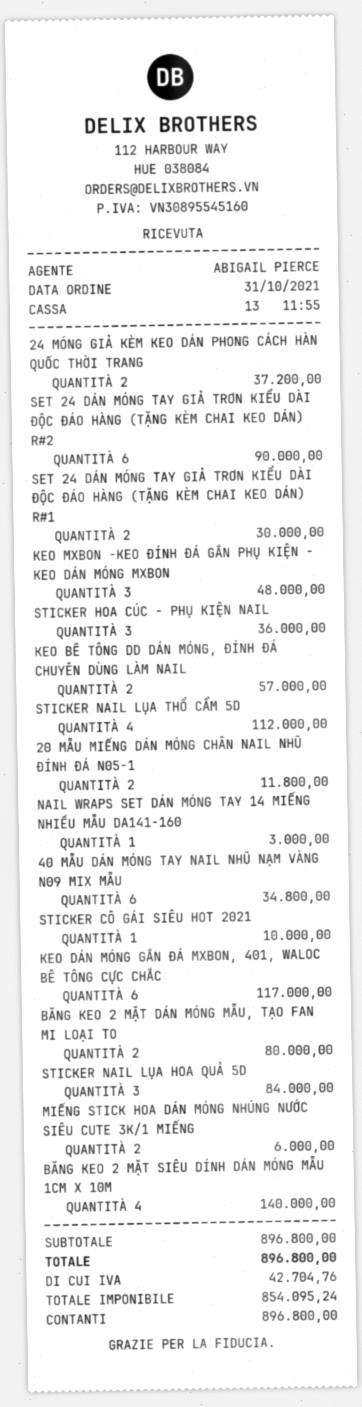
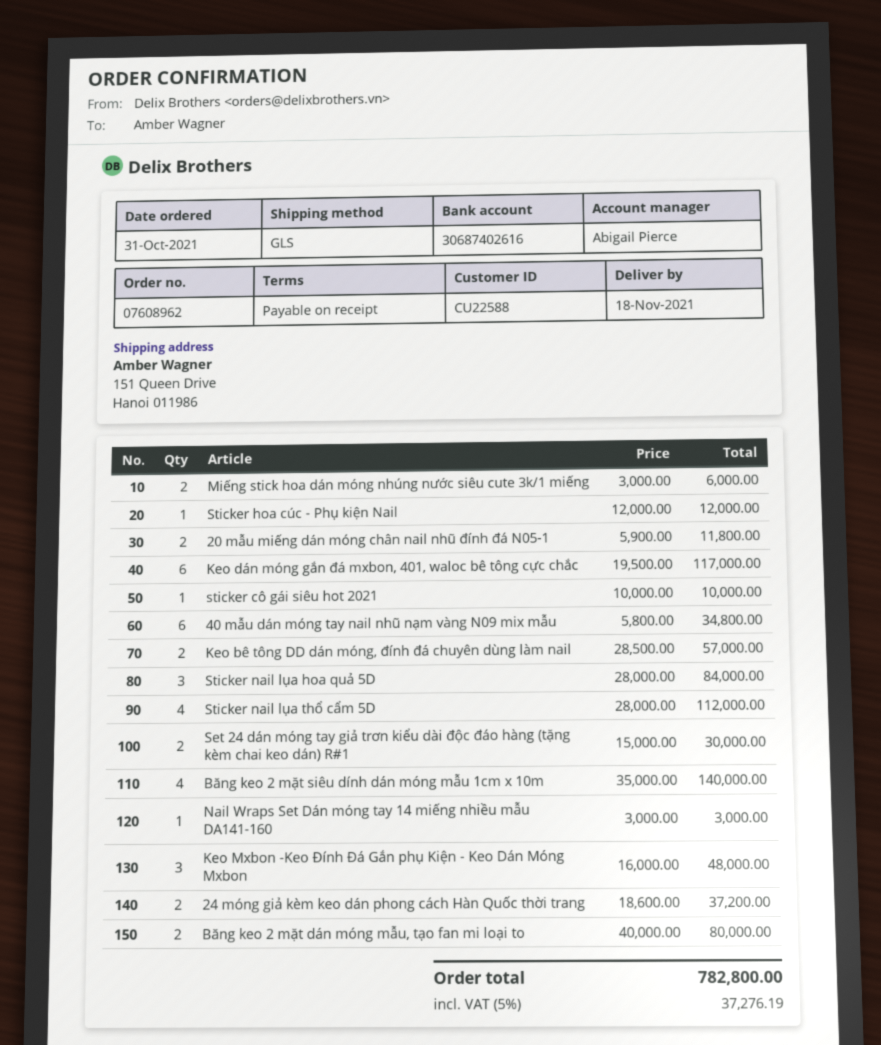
SET 24 DÁN MÓNG TAY GIẢ TRƠN KIỂU DÀI ĐỘC ĐÁO HÀNG (TẶNG KÈM CHAI KEO DÁN) R#2: 6 for 90000.00 -> none
STICKER HOA CÚC - PHỤ KIỆN NAIL: 3 for 36000.00 -> 1 for 12000.00
tax: 42704.76 -> 37276.19
total: 896800.00 -> 782800.00

